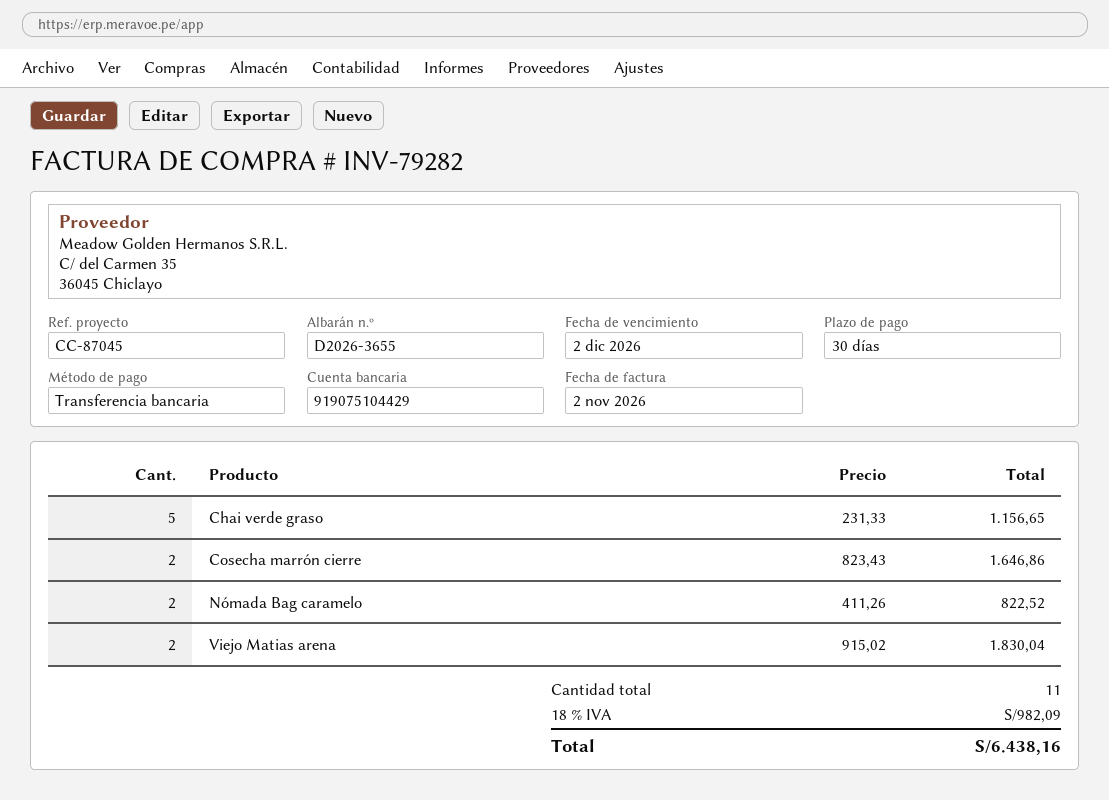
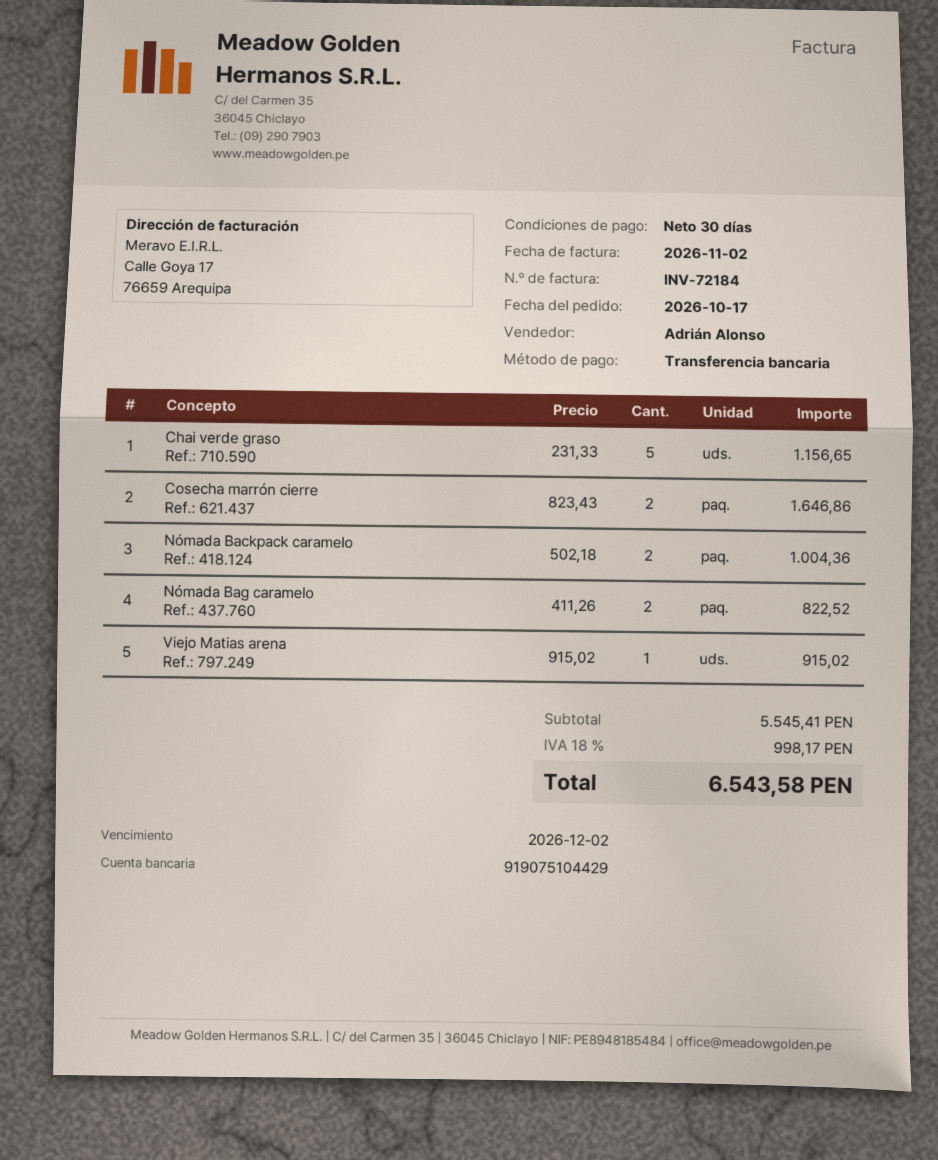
invoice number: INV-79282 -> INV-72184
Viejo Matias arena: 2 x 915.02 = 1830.04 -> 1 x 915.02 = 915.02
Nómada Backpack caramelo: none -> 2 x 502.18 = 1004.36
tax: 18% = 982.09 -> 18% = 998.17
total: 6438.16 -> 6543.58

